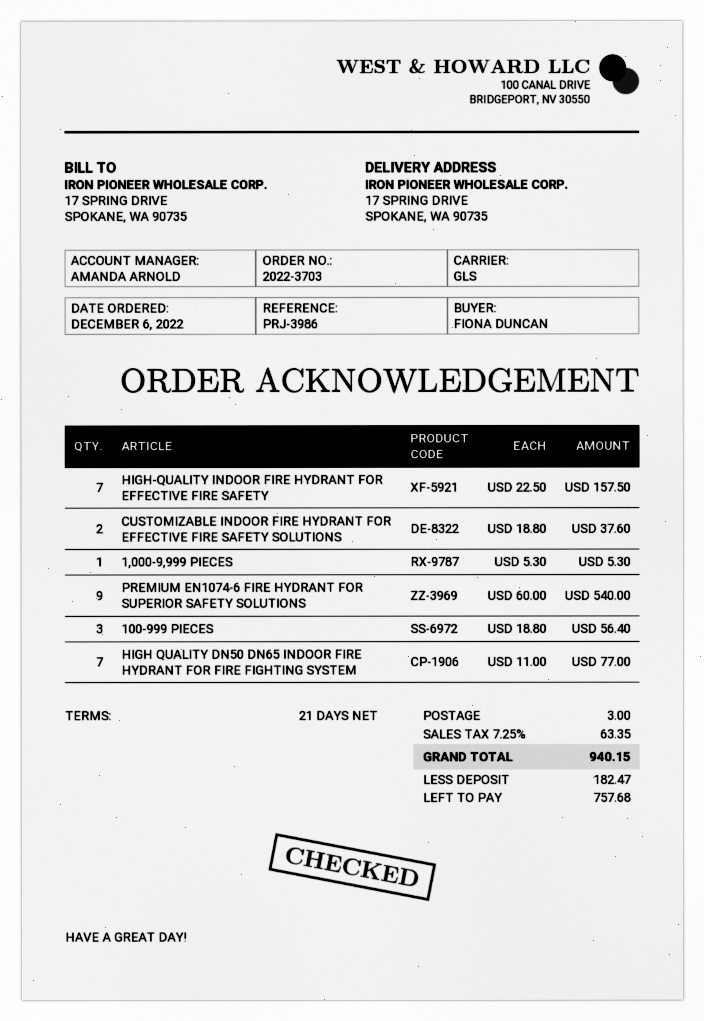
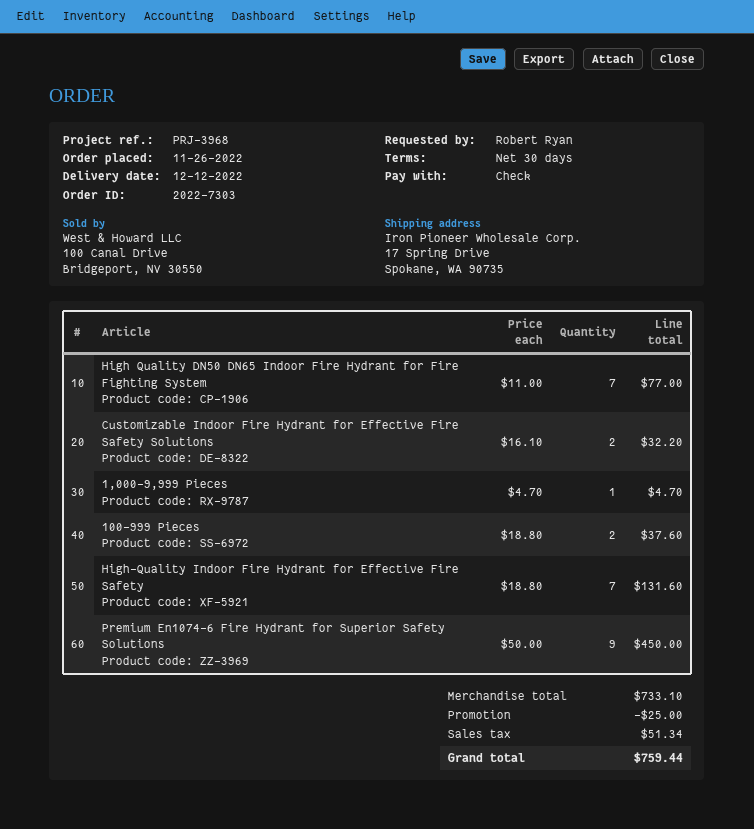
order number: 2022-3703 -> 2022-7303
order date: 2022-12-06 -> 2022-11-26
payment terms: 21 days -> 30 days
reference: PRJ-3986 -> PRJ-3968
ordered by: FIONA DUNCAN -> Robert Ryan
HIGH-QUALITY INDOOR FIRE HYDRANT FOR EFFECTIVE FIRE SAFETY: 7 x 22.50 = 157.50 -> 7 x 18.80 = 131.60
CUSTOMIZABLE INDOOR FIRE HYDRANT FOR EFFECTIVE FIRE SAFETY SOLUTIONS: 2 x 18.80 = 37.60 -> 2 x 16.10 = 32.20
1,000-9,999 PIECES: 1 x 5.30 = 5.30 -> 1 x 4.70 = 4.70
PREMIUM EN1074-6 FIRE HYDRANT FOR SUPERIOR SAFETY SOLUTIONS: 9 x 60.00 = 540.00 -> 9 x 50.00 = 450.00
100-999 PIECES: 3 x 18.80 = 56.40 -> 2 x 18.80 = 37.60
discount: none -> 25.00
shipping: 3.00 -> none
tax: 63.35 -> 51.34
total: 940.15 -> 759.44

